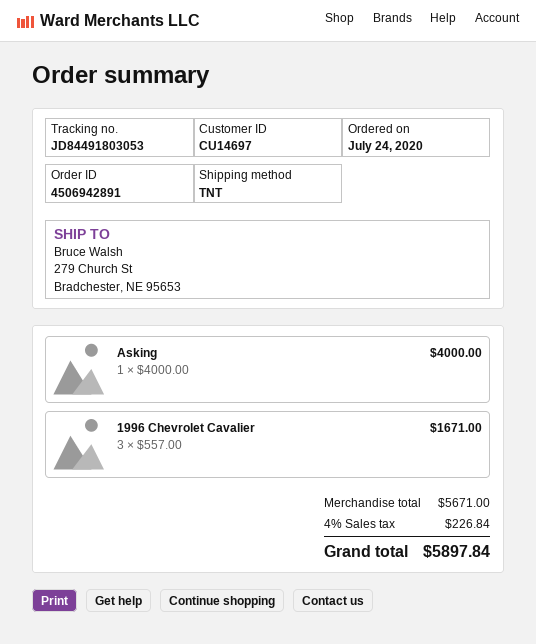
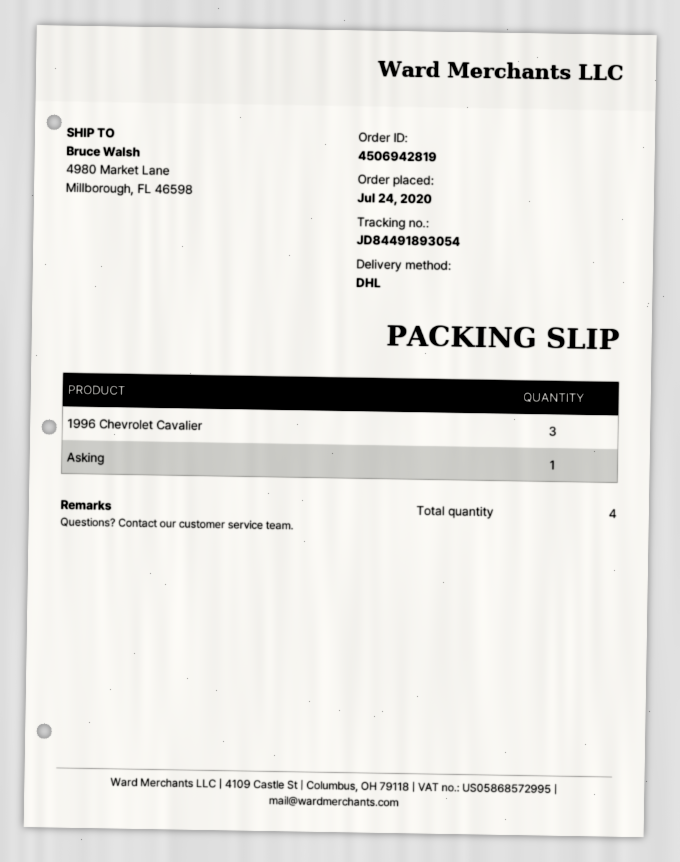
order number: 4506942891 -> 4506942819
shipping method: TNT -> DHL
tracking number: JD84491803053 -> JD84491893054
ship to: 279 Church St, Bradchester, NE 95653 -> 4980 Market Lane, Millborough, FL 46598

